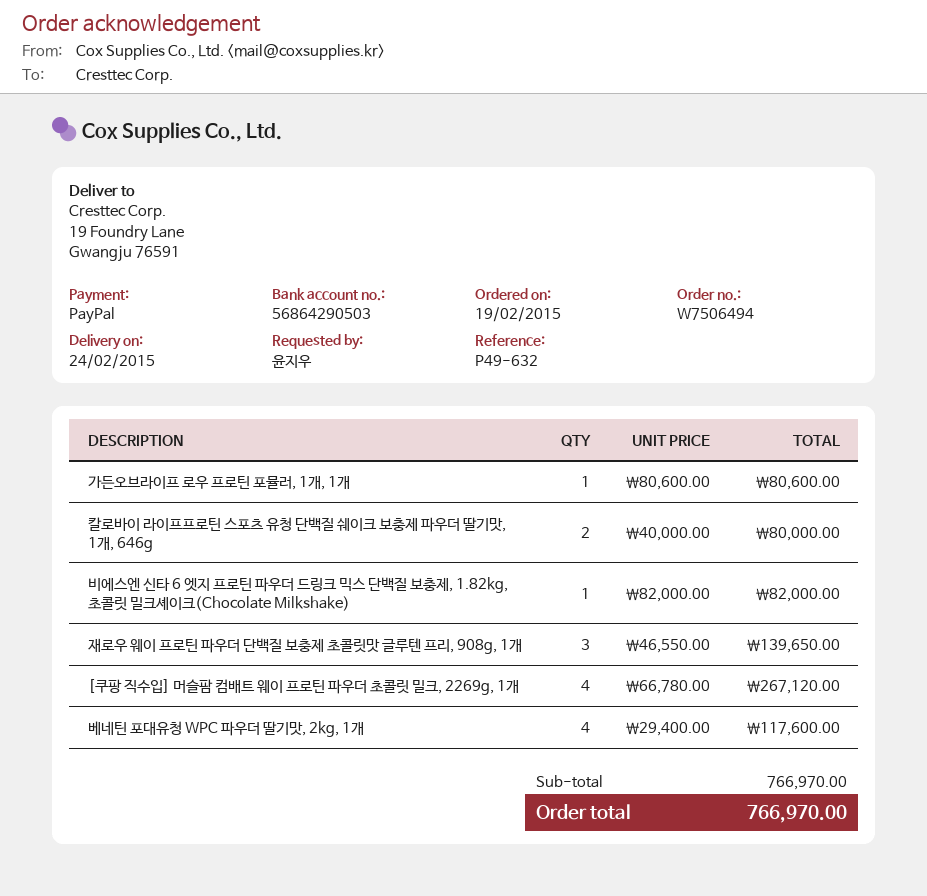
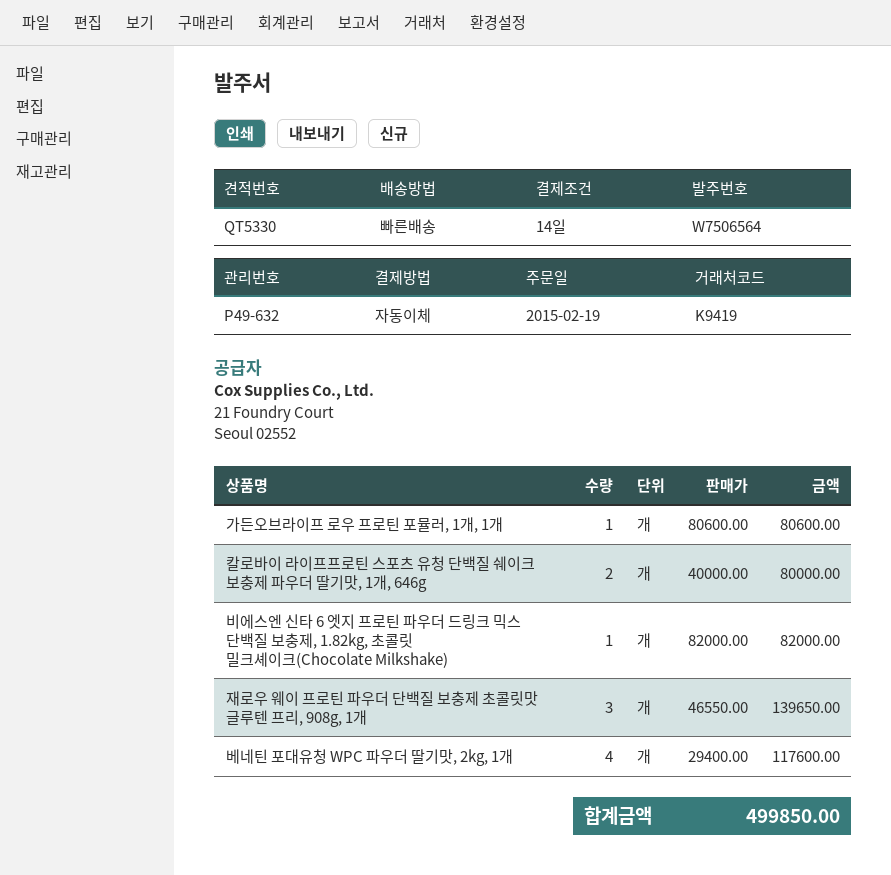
order number: W7506494 -> W7506564
payment method: PayPal -> direct debit
[쿠팡 직수입] 머슬팜 컴배트 웨이 프로틴 파우더 초콜릿 밀크, 2269g, 1개: 4 x 66780.00 = 267120.00 -> none
total: 766970.00 -> 499850.00

